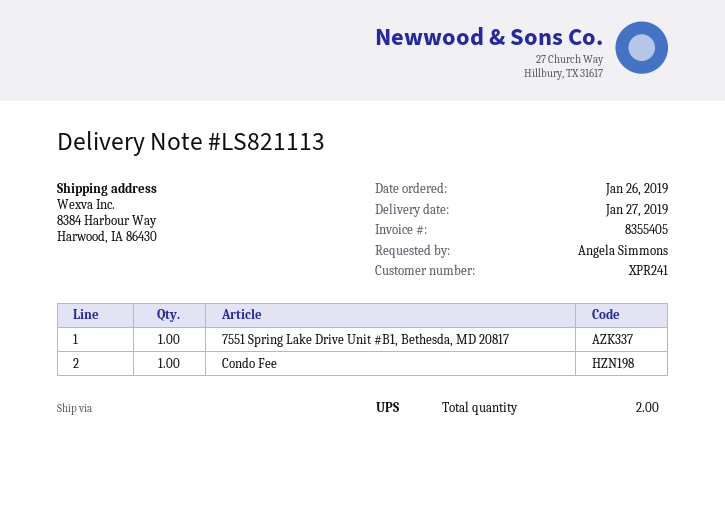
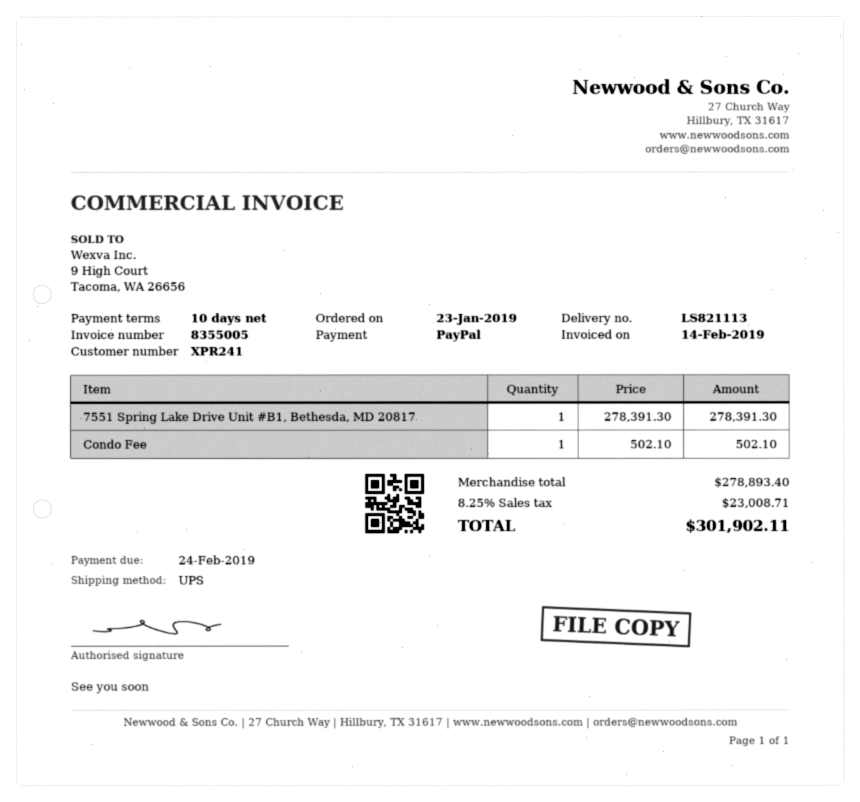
order date: 2019-01-26 -> 2019-01-23
invoice number: 8355405 -> 8355005

